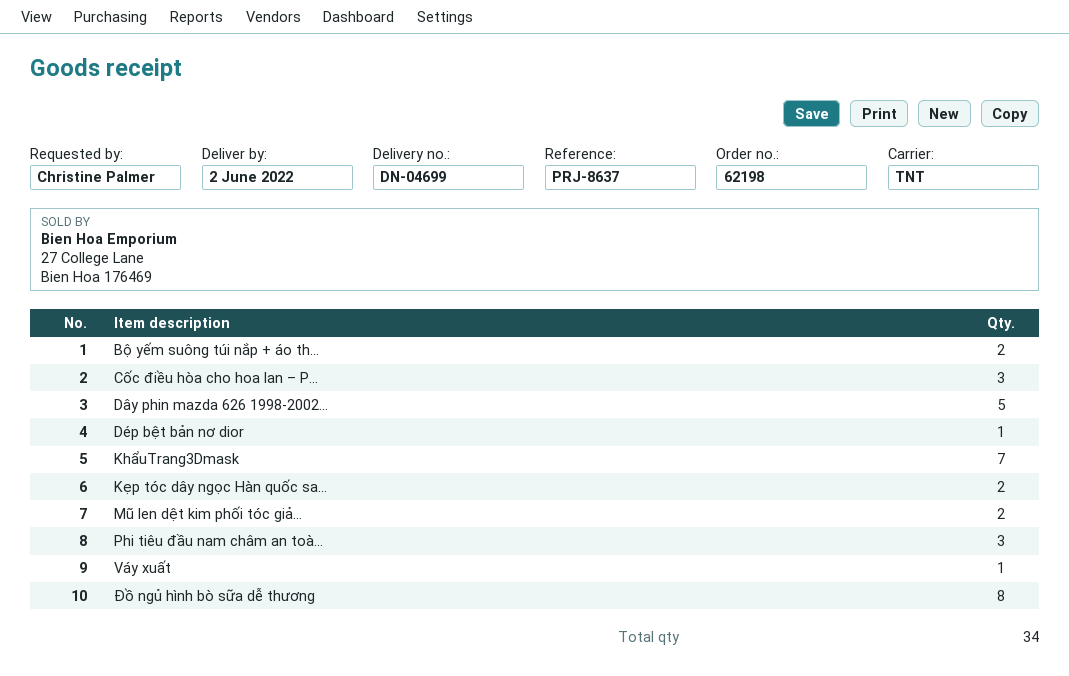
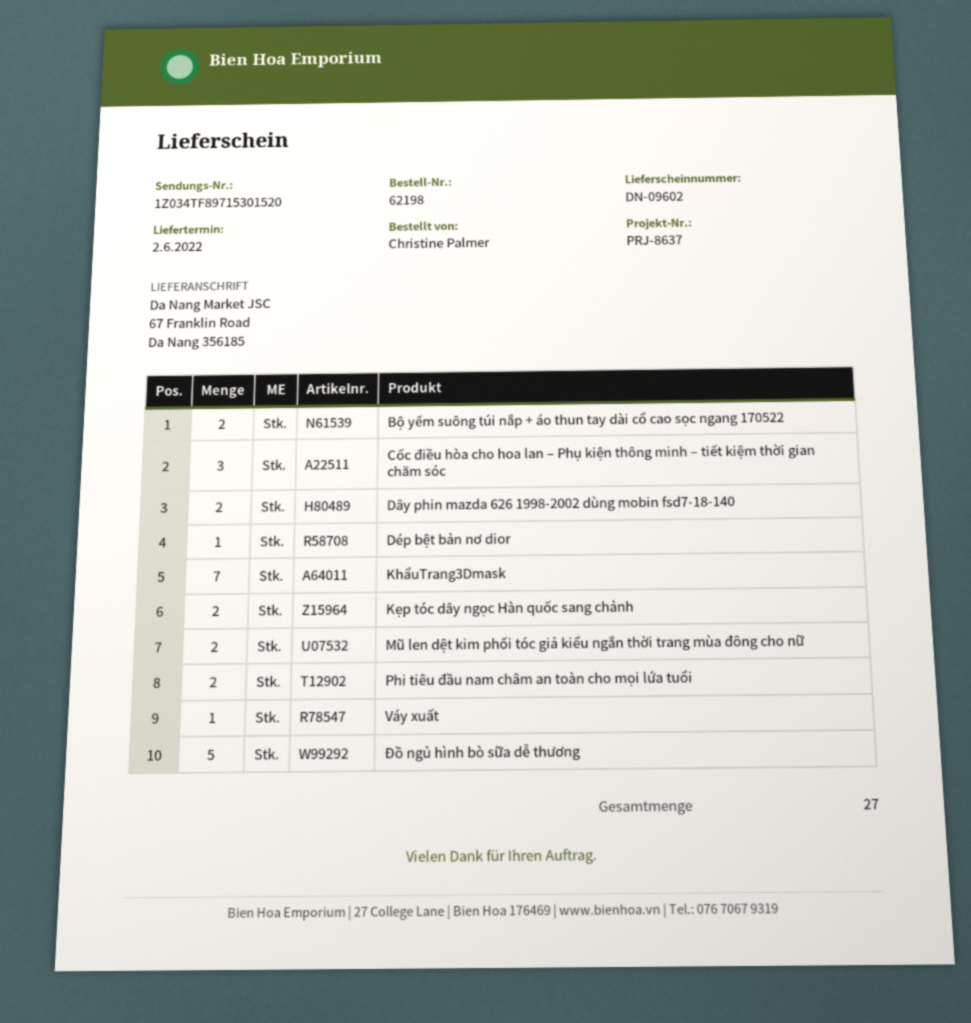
delivery note number: DN-04699 -> DN-09602
Dây phin mazda 626 1998-2002...: 5 -> 2
Phi tiêu đầu nam châm an toà...: 3 -> 2
Đồ ngủ hình bò sữa dễ thương: 8 -> 5
total quantity: 34 -> 27

